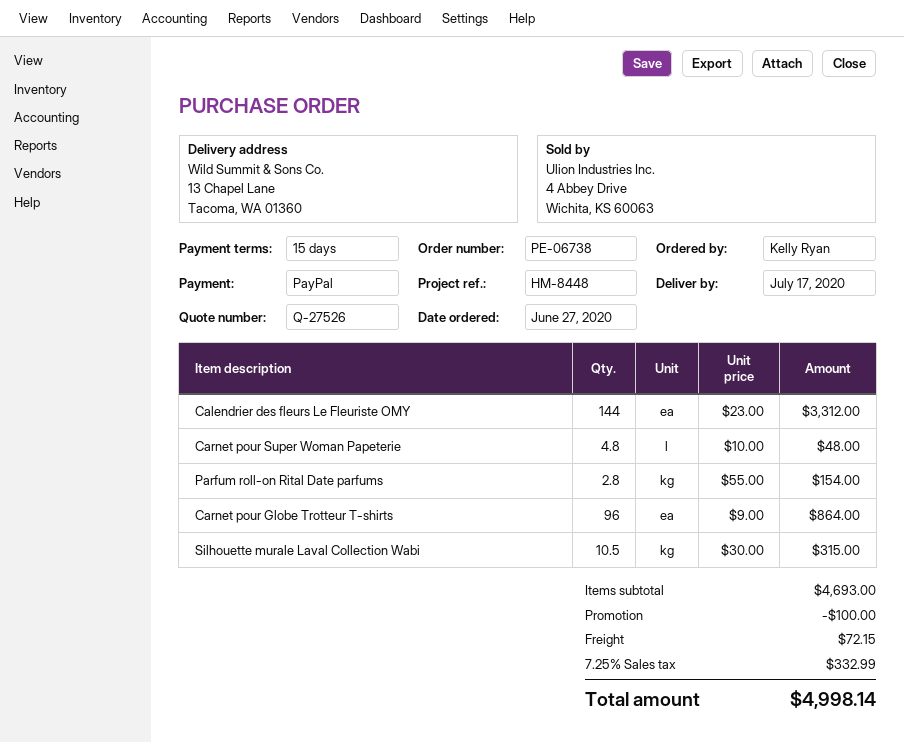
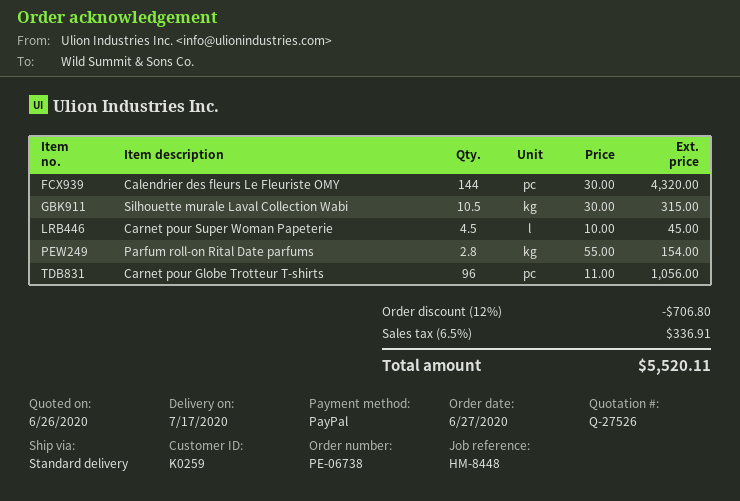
Calendrier des fleurs Le Fleuriste OMY: 144 x 23.00 = 3312.00 -> 144 x 30.00 = 4320.00
Carnet pour Super Woman Papeterie: 4.8 x 10.00 = 48.00 -> 4.5 x 10.00 = 45.00
Carnet pour Globe Trotteur T-shirts: 96 x 9.00 = 864.00 -> 96 x 11.00 = 1056.00
discount: 100.00 -> 706.80
shipping: 72.15 -> none
tax: 7.25% = 332.99 -> 6.5% = 336.91
total: 4998.14 -> 5520.11

